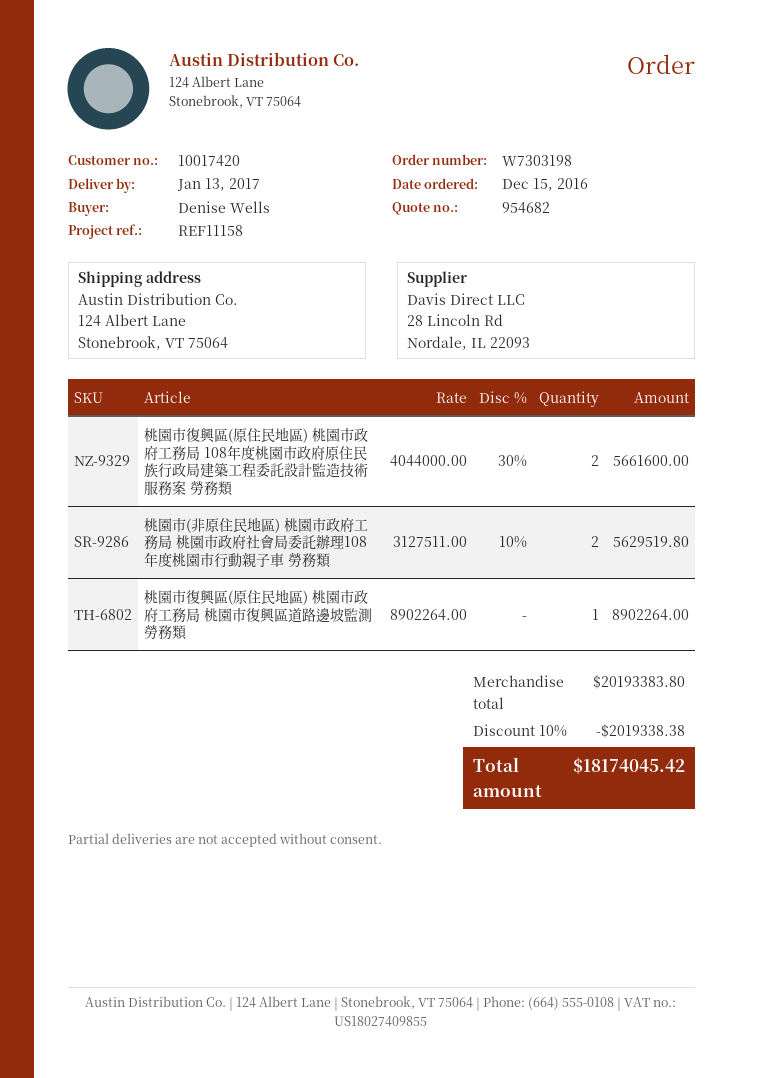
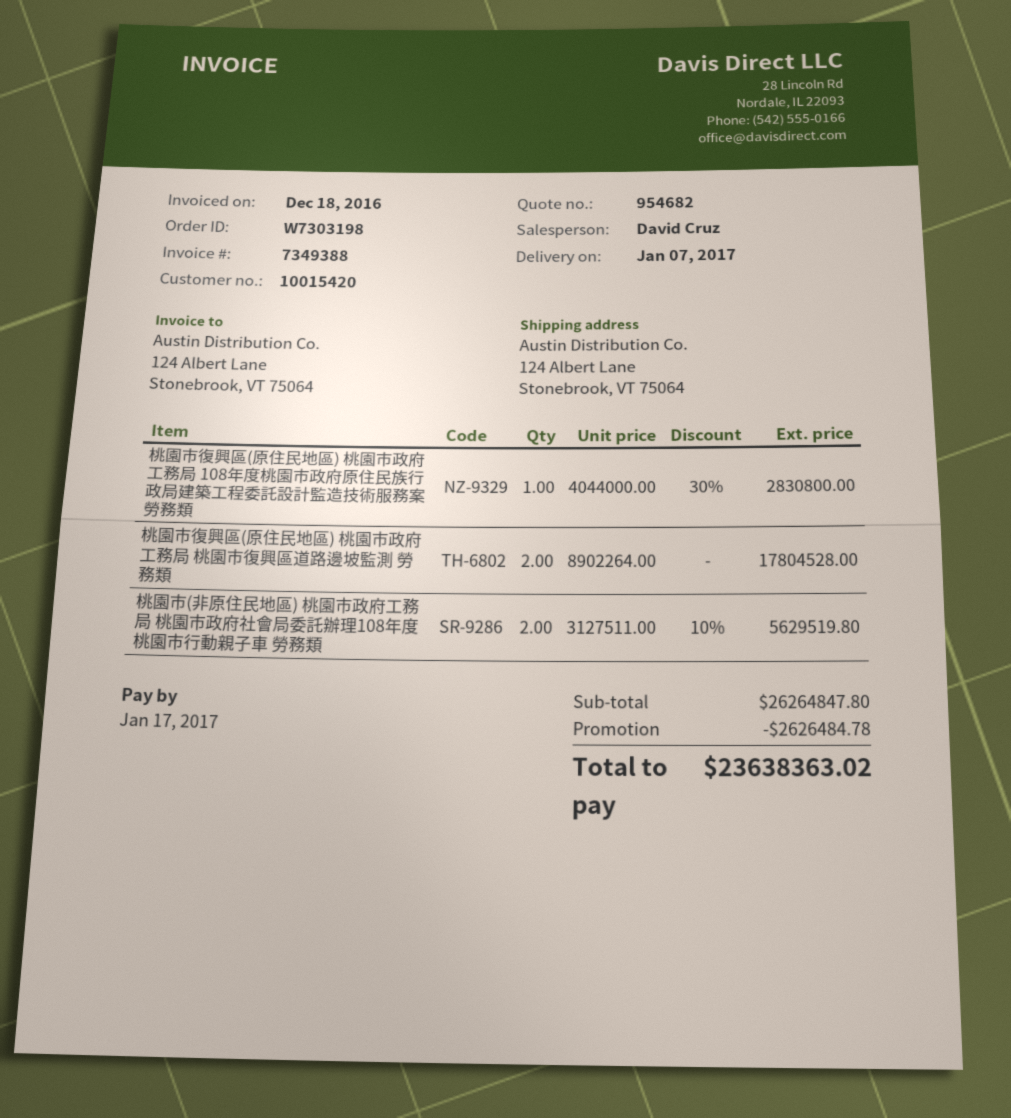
delivery date: 2017-01-13 -> 2017-01-07
customer number: 10017420 -> 10015420
桃園市復興區(原住民地區) 桃園市政府工務局 108年度桃園市政府原住民族行政局建築工程委託設計監造技術服務案 勞務類: 2 x 4044000.00 - 30% = 5661600.00 -> 1 x 4044000.00 - 30% = 2830800.00
桃園市復興區(原住民地區) 桃園市政府工務局 桃園市復興區道路邊坡監測 勞務類: 1 x 8902264.00 = 8902264.00 -> 2 x 8902264.00 = 17804528.00
subtotal: 20193383.80 -> 26264847.80
discount: 2019338.38 -> 2626484.78
total: 18174045.42 -> 23638363.02

